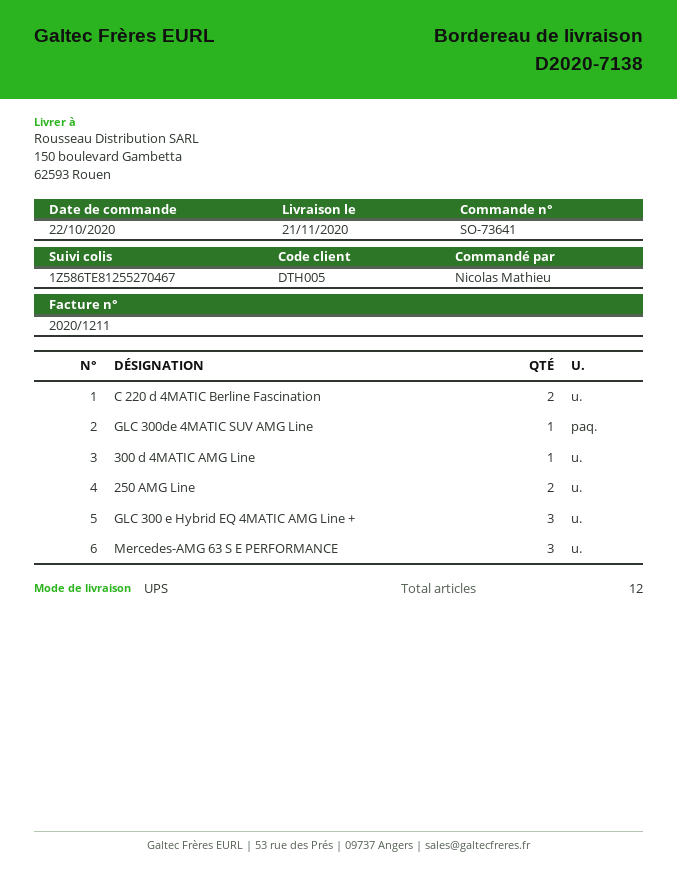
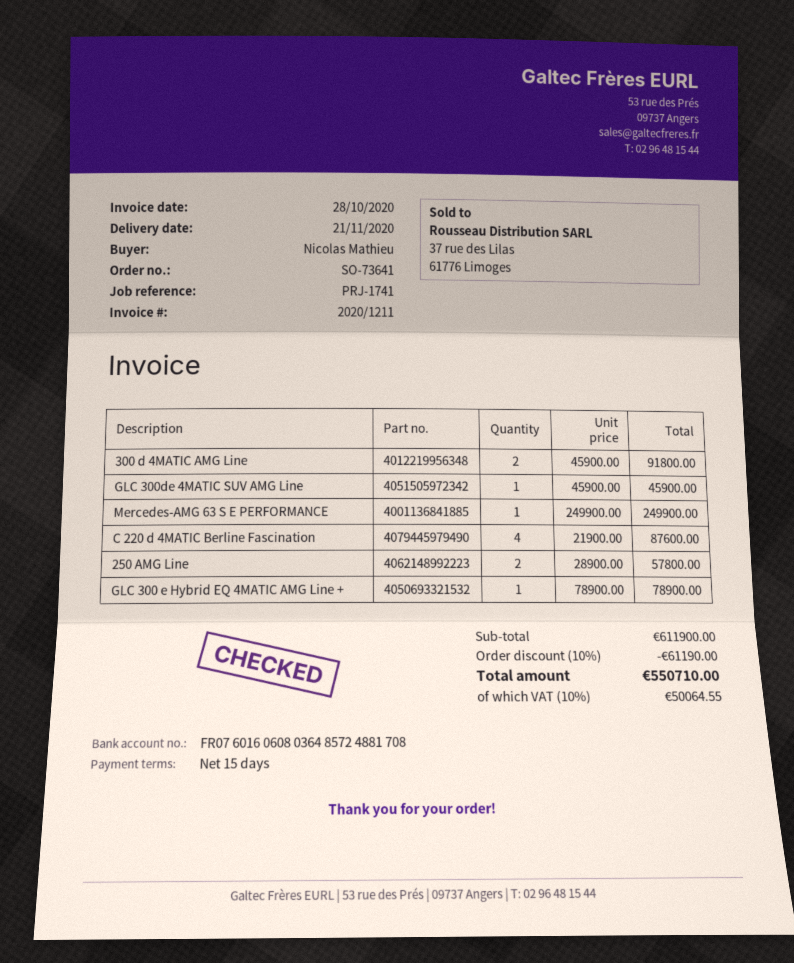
C 220 d 4MATIC Berline Fascination: 2 -> 4
300 d 4MATIC AMG Line: 1 -> 2
GLC 300 e Hybrid EQ 4MATIC AMG Line +: 3 -> 1
Mercedes-AMG 63 S E PERFORMANCE: 3 -> 1

